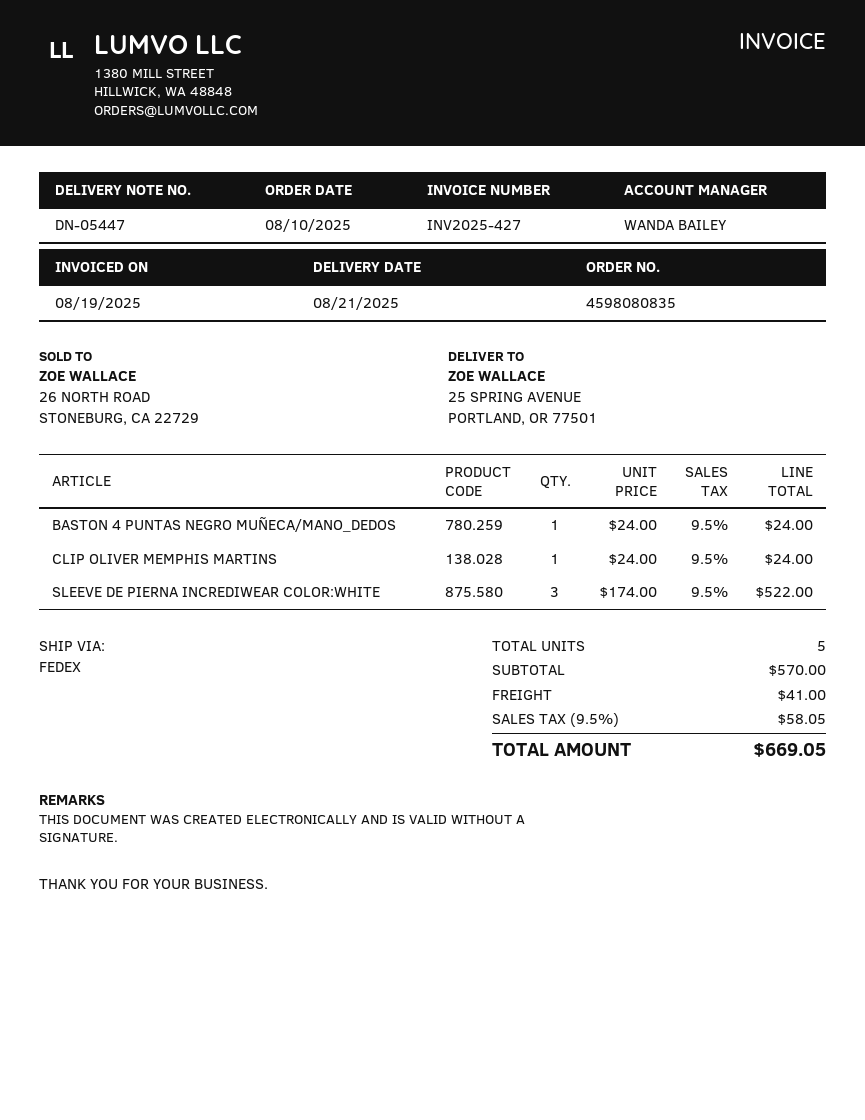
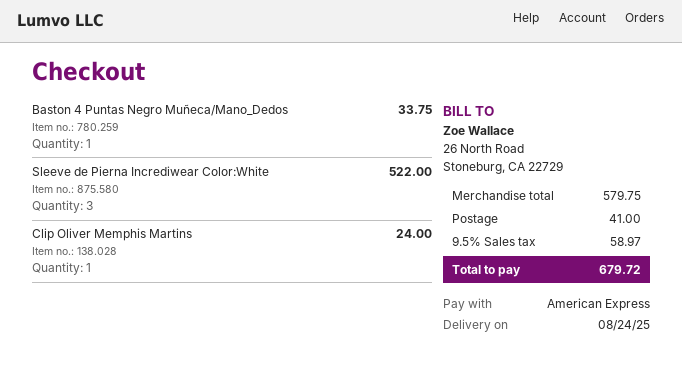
delivery date: 2025-08-21 -> 2025-08-24
BASTON 4 PUNTAS NEGRO MUÑECA/MANO_DEDOS: 1 for 24.00 -> 1 for 33.75
subtotal: 570.00 -> 579.75
tax: 9.5% = 58.05 -> 9.5% = 58.97
total: 669.05 -> 679.72

